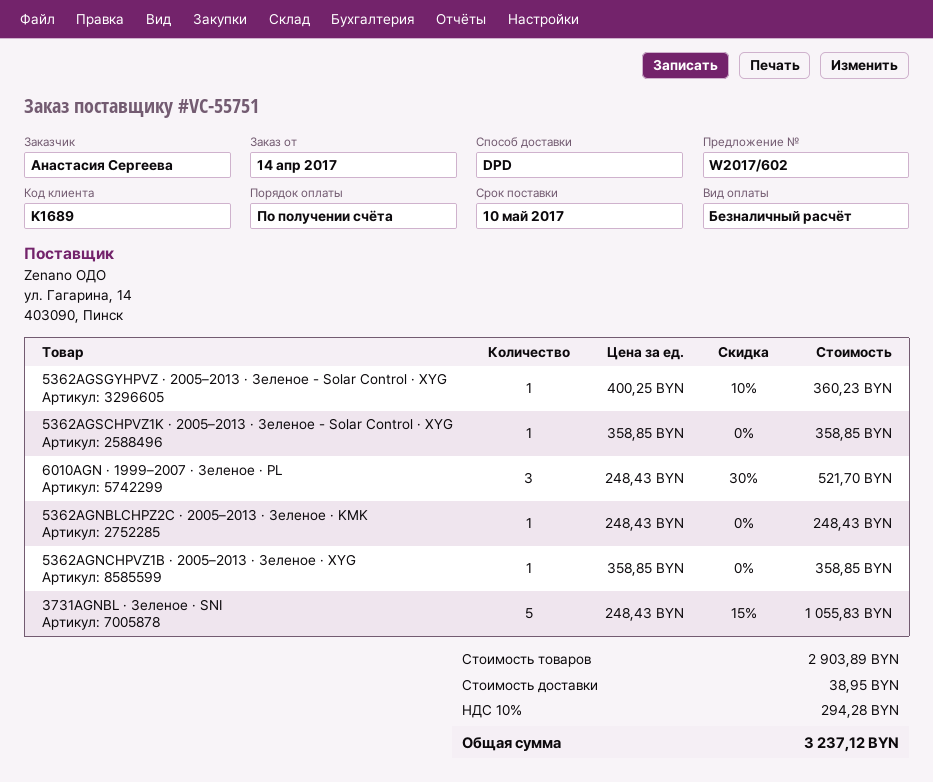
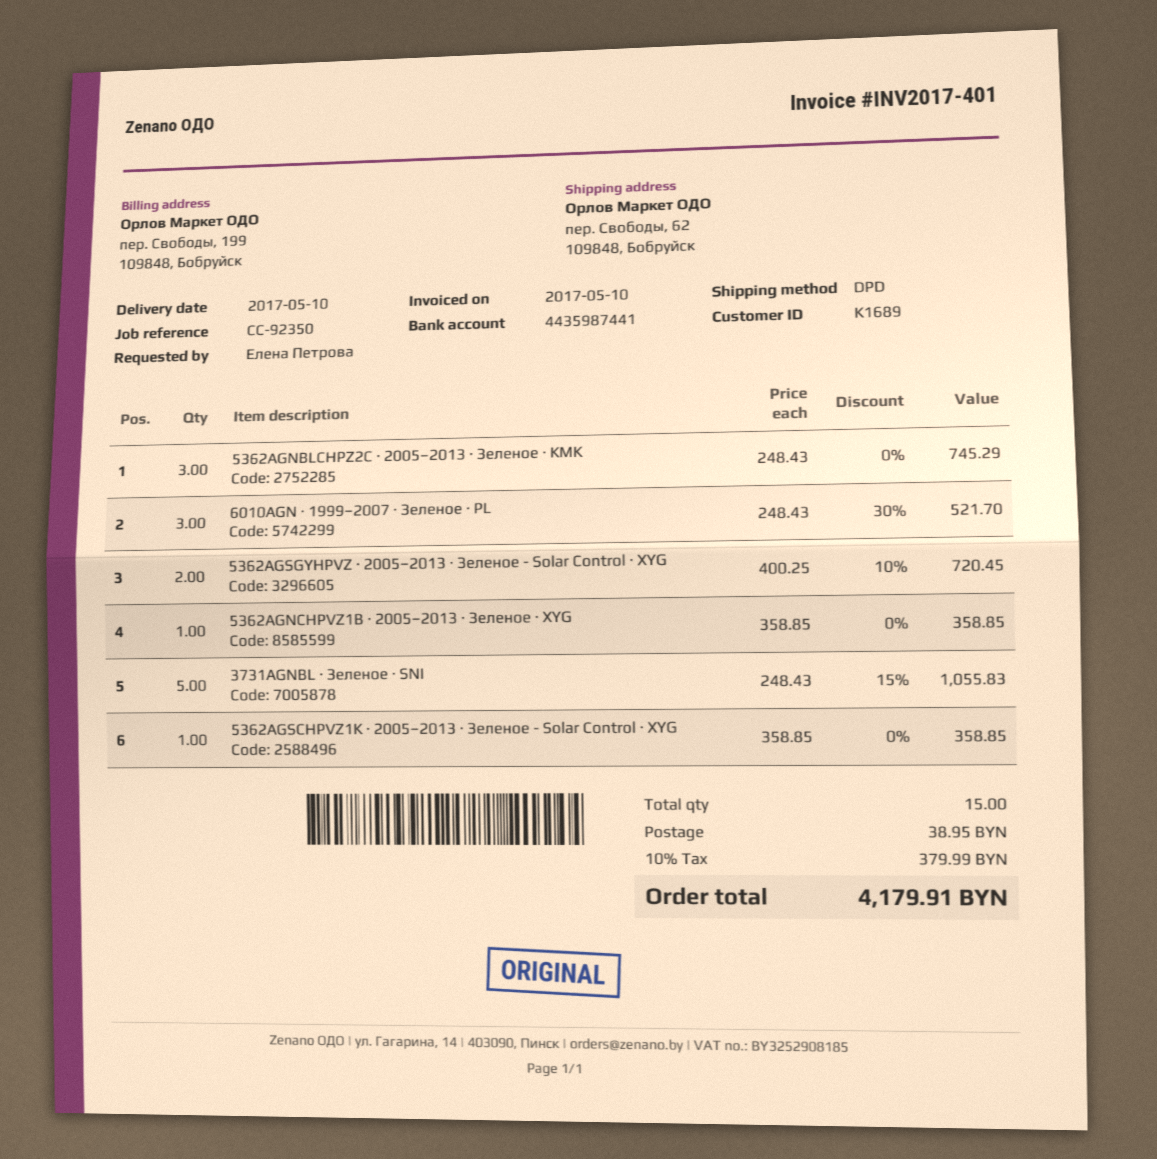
ordered by: Анастасия Сергеева -> Елена Петрова
5362AGSGYHPVZ · 2005–2013 · Зеленое - Solar Control · XYG: 1 x 400.25 - 10% = 360.23 -> 2 x 400.25 - 10% = 720.45
5362AGNBLCHPZ2C · 2005–2013 · Зеленое · KMK: 1 x 248.43 = 248.43 -> 3 x 248.43 = 745.29
tax: 10% = 294.28 -> 10% = 379.99
total: 3237.12 -> 4179.91

